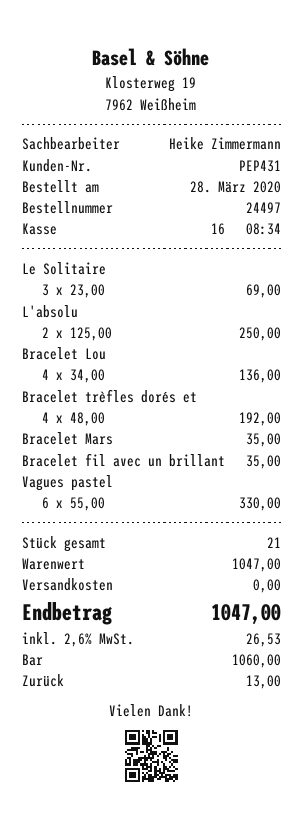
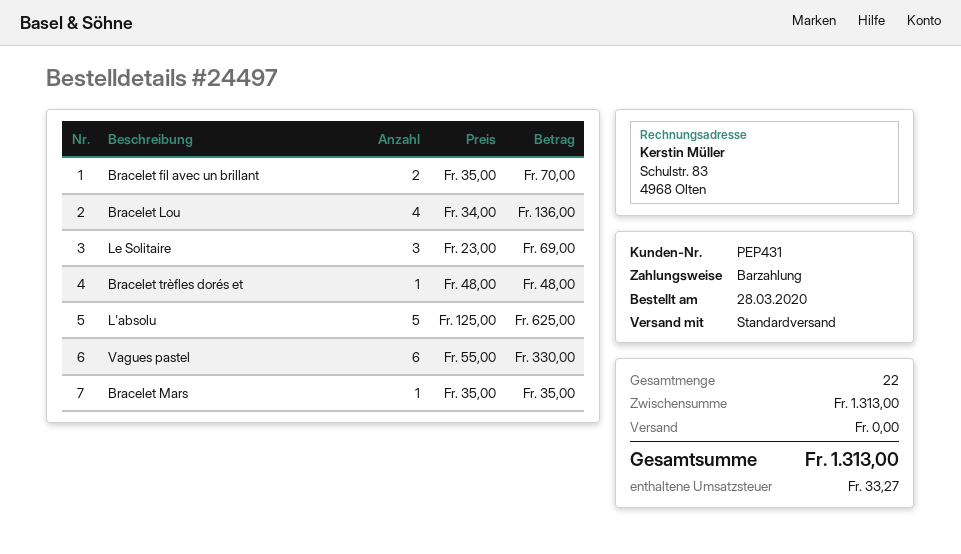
L'absolu: 2 x 125.00 = 250.00 -> 5 x 125.00 = 625.00
Bracelet trèfles dorés et: 4 x 48.00 = 192.00 -> 1 x 48.00 = 48.00
Bracelet fil avec un brillant: 1 x 35.00 = 35.00 -> 2 x 35.00 = 70.00
total quantity: 21 -> 22
subtotal: 1047.00 -> 1313.00
tax: 26.53 -> 33.27
total: 1047.00 -> 1313.00

